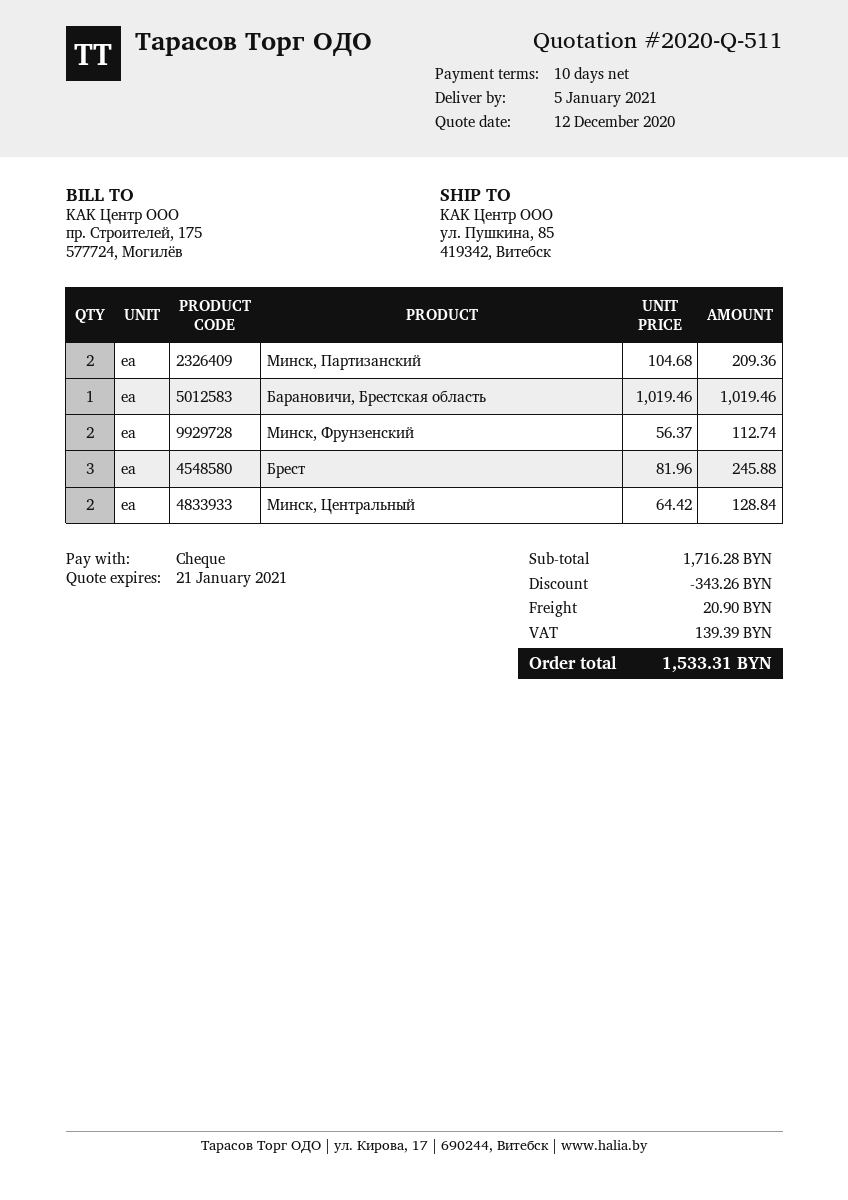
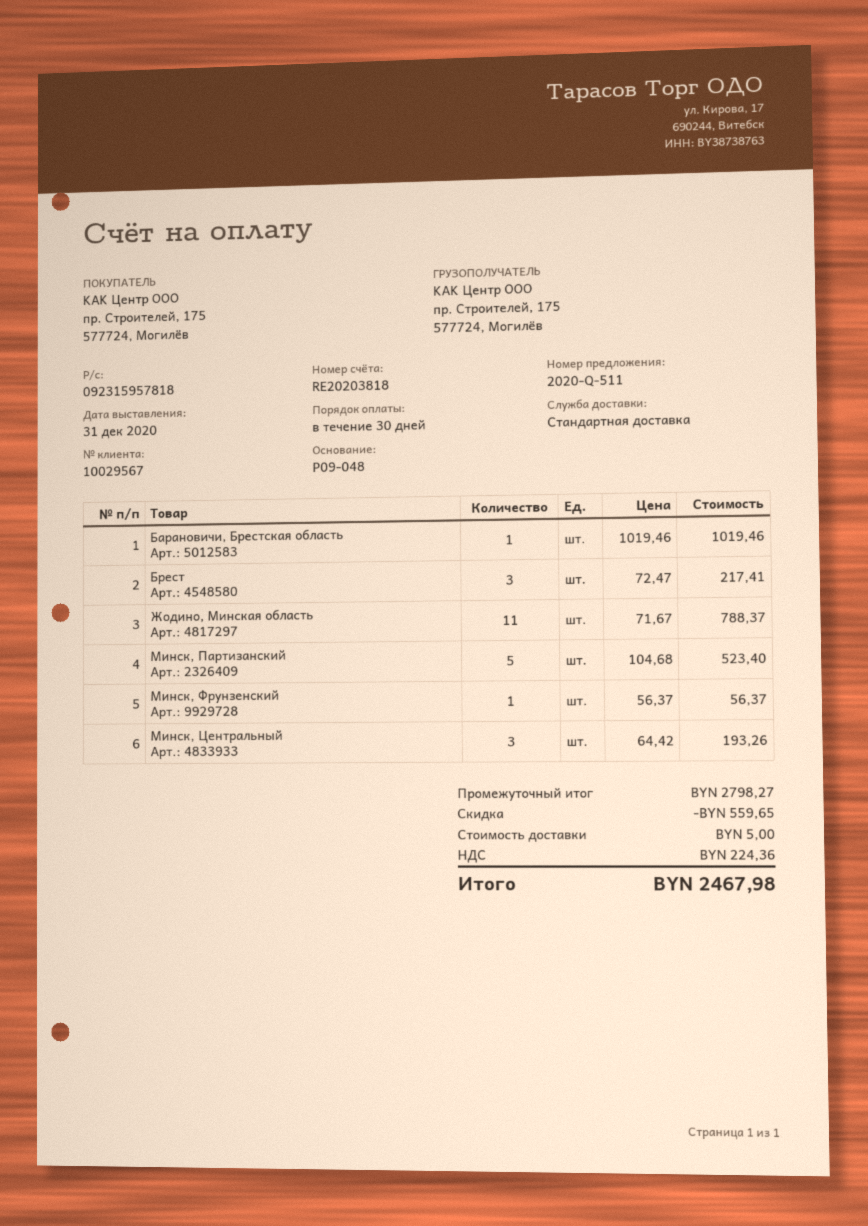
payment terms: 10 days -> 30 days
ship to: ул. Пушкина, 85, 419342, Витебск -> пр. Строителей, 175, 577724, Могилёв
Минск, Партизанский: 2 x 104.68 = 209.36 -> 5 x 104.68 = 523.40
Минск, Фрунзенский: 2 x 56.37 = 112.74 -> 1 x 56.37 = 56.37
Брест: 3 x 81.96 = 245.88 -> 3 x 72.47 = 217.41
Минск, Центральный: 2 x 64.42 = 128.84 -> 3 x 64.42 = 193.26
Жодино, Минская область: none -> 11 x 71.67 = 788.37
subtotal: 1716.28 -> 2798.27
discount: 343.26 -> 559.65
shipping: 20.90 -> 5.00
tax: 139.39 -> 224.36
total: 1533.31 -> 2467.98

